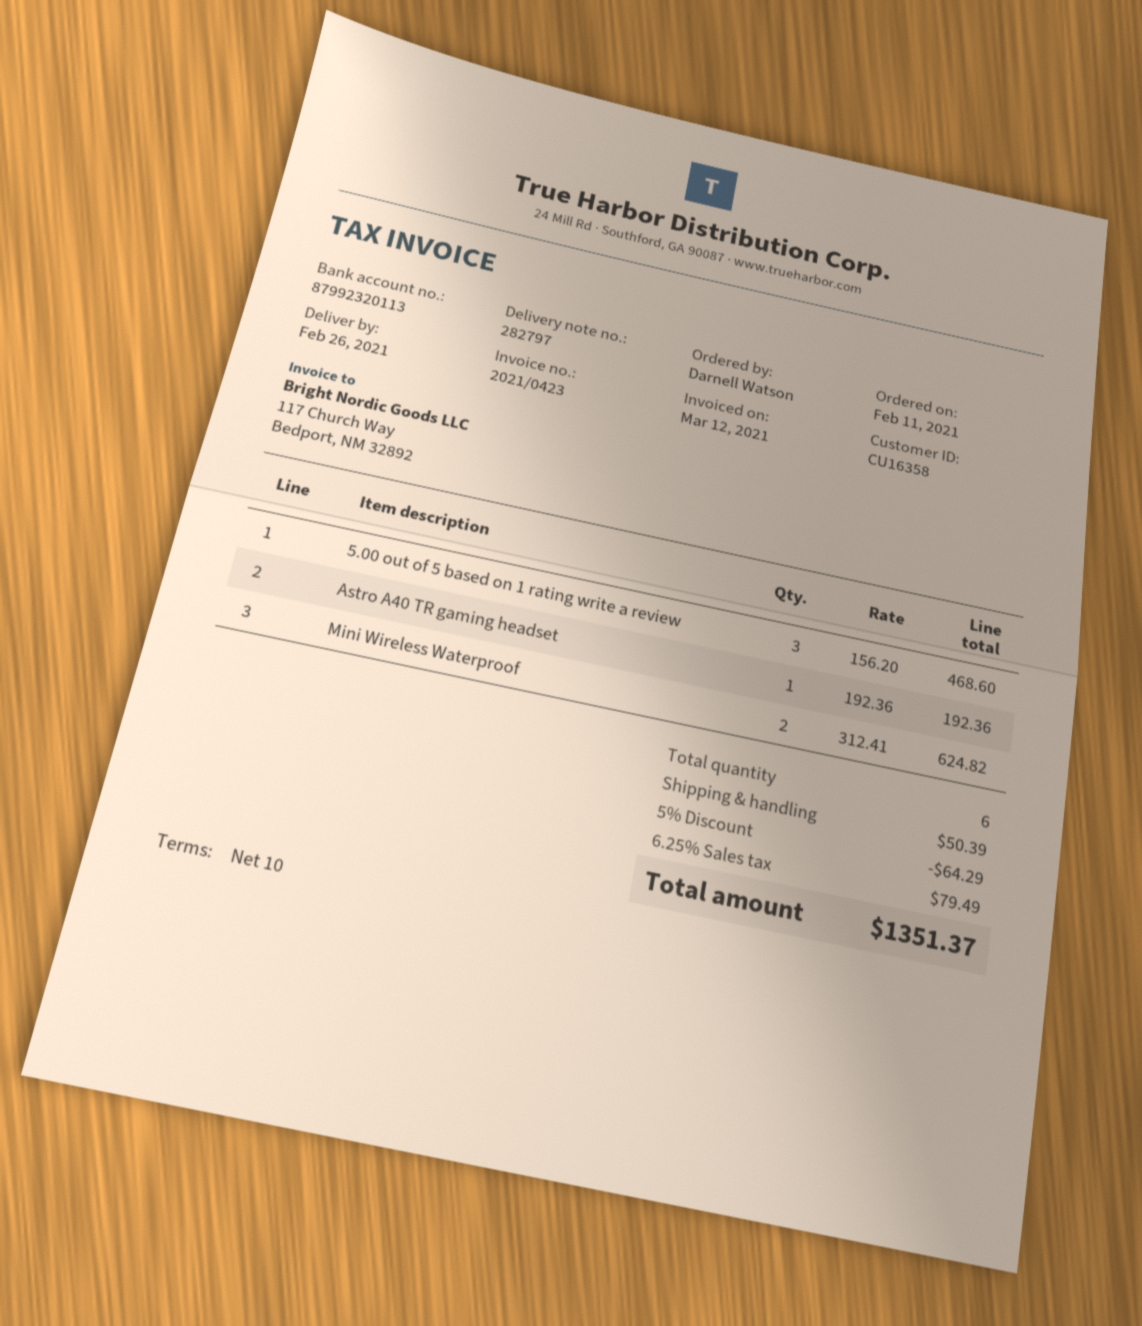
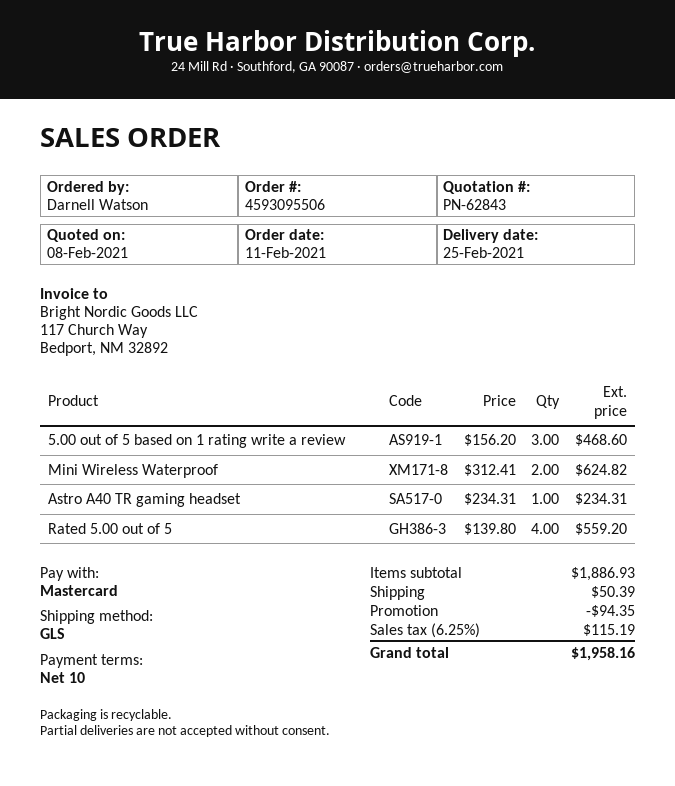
delivery date: 2021-02-26 -> 2021-02-25
Astro A40 TR gaming headset: 1 x 192.36 = 192.36 -> 1 x 234.31 = 234.31
Rated 5.00 out of 5: none -> 4 x 139.80 = 559.20
discount: 64.29 -> 94.35
tax: 6.25% = 79.49 -> 6.25% = 115.19
total: 1351.37 -> 1958.16

